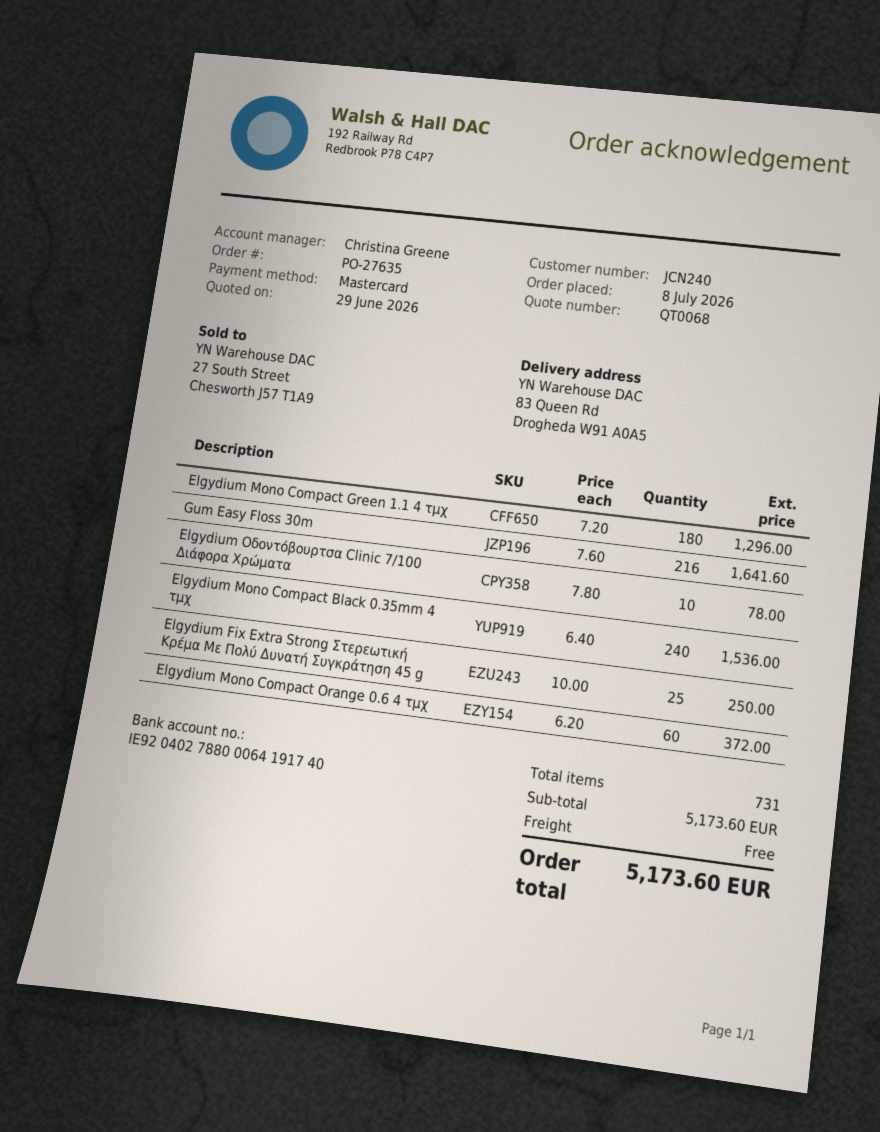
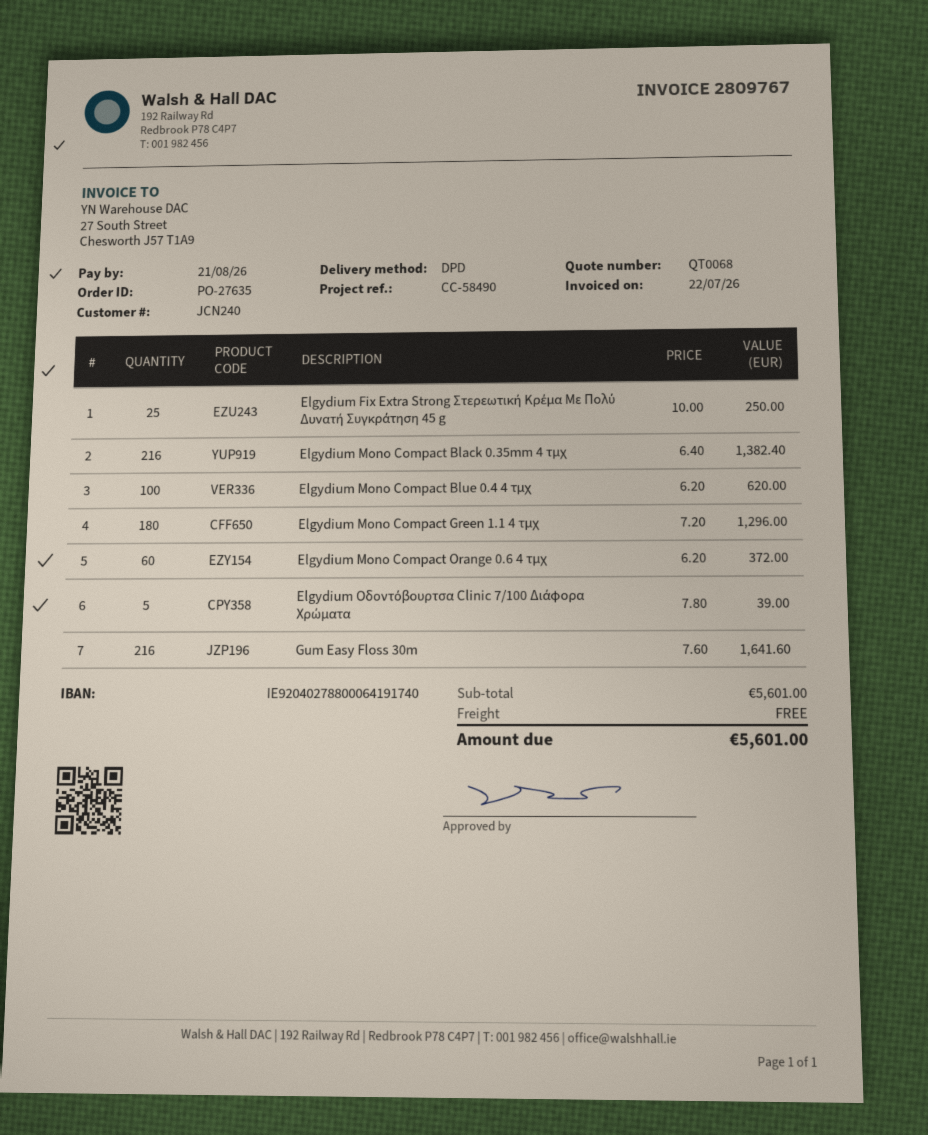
Elgydium Οδοντόβουρτσα Clinic 7/100 Διάφορα Χρώματα: 10 x 7.80 = 78.00 -> 5 x 7.80 = 39.00
Elgydium Mono Compact Black 0.35mm 4 τμχ: 240 x 6.40 = 1536.00 -> 216 x 6.40 = 1382.40
Elgydium Mono Compact Blue 0.4 4 τμχ: none -> 100 x 6.20 = 620.00
subtotal: 5173.60 -> 5601.00
total: 5173.60 -> 5601.00

